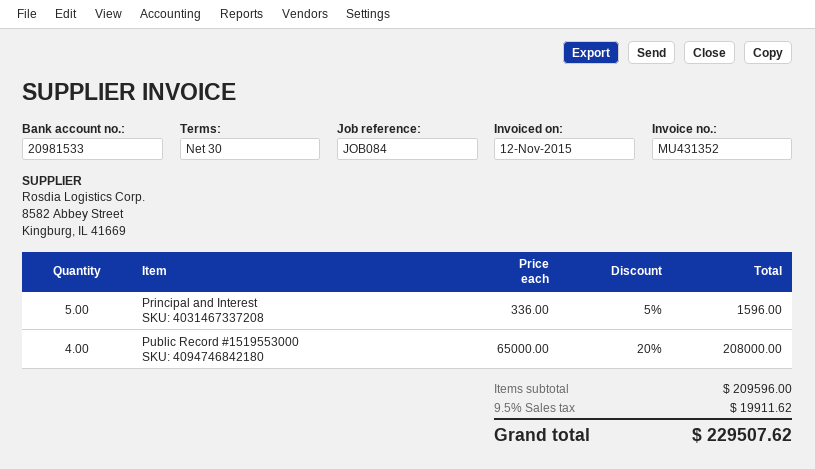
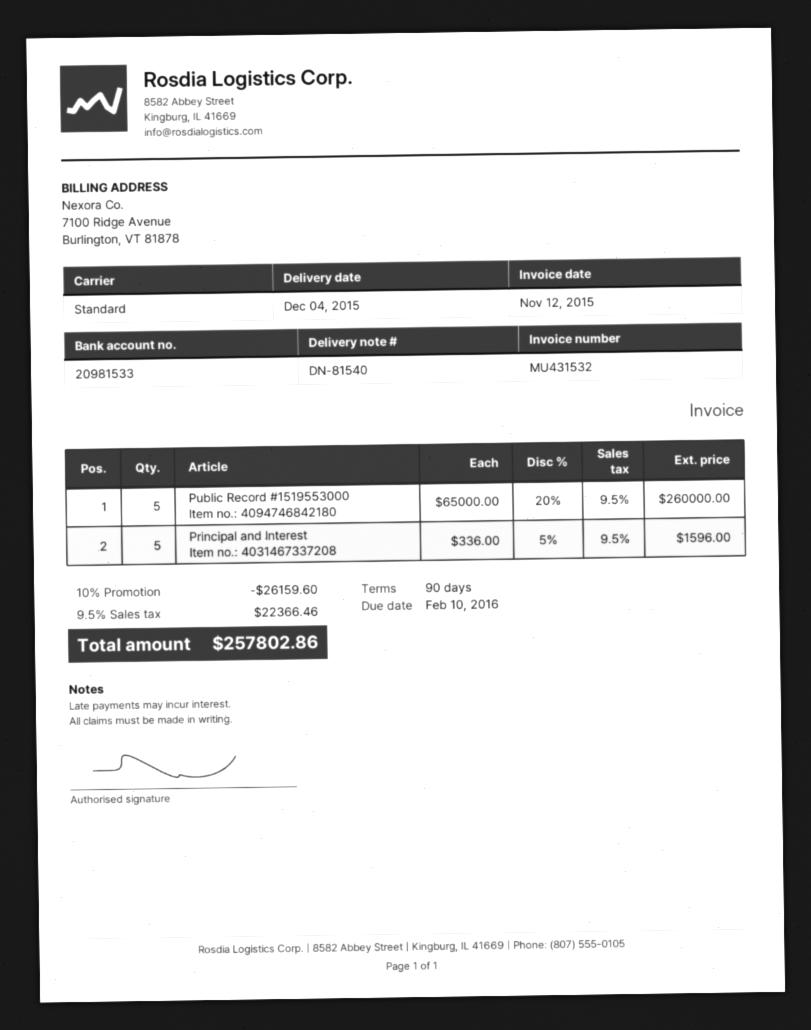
invoice number: MU431352 -> MU431532
payment terms: 30 days -> 90 days
Public Record #1519553000: 4 x 65000.00 - 20% = 208000.00 -> 5 x 65000.00 - 20% = 260000.00
discount: none -> 10% = 26159.60
tax: 9.5% = 19911.62 -> 9.5% = 22366.46
total: 229507.62 -> 257802.86

